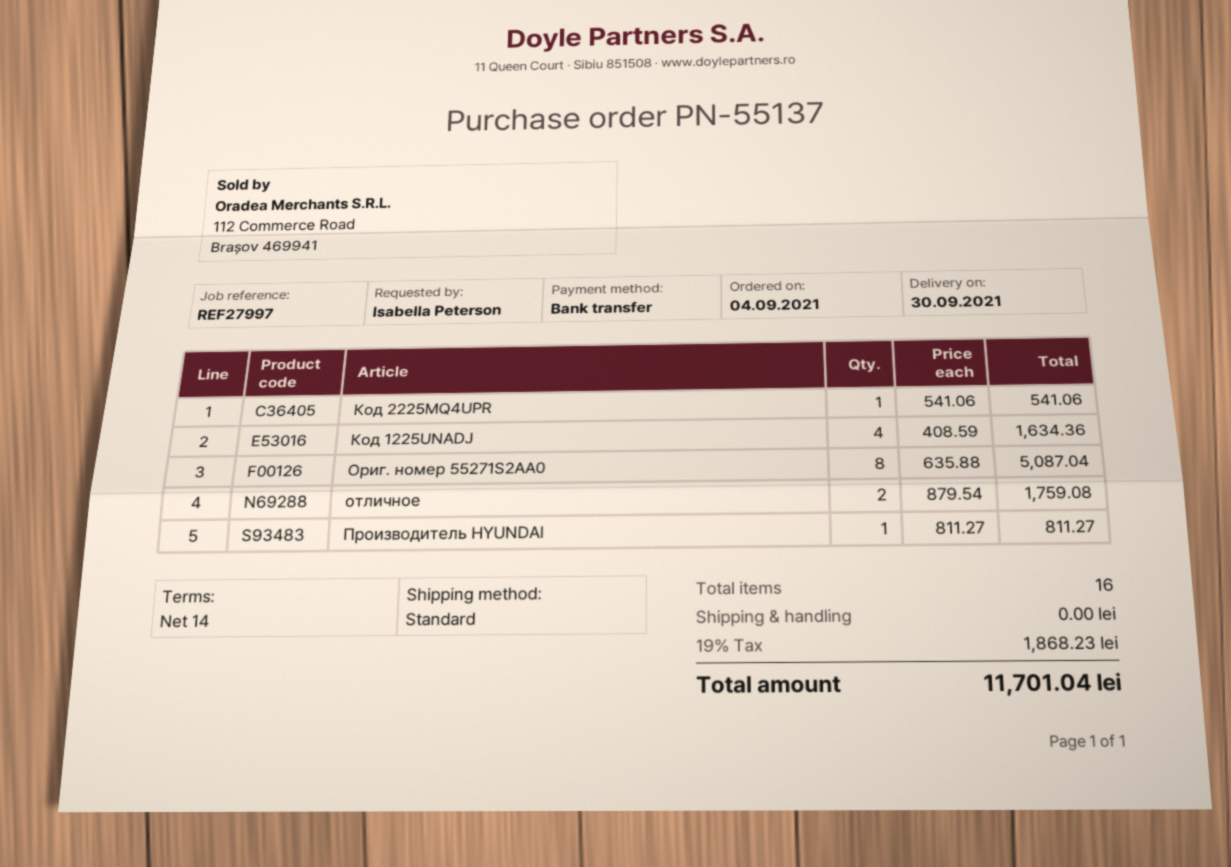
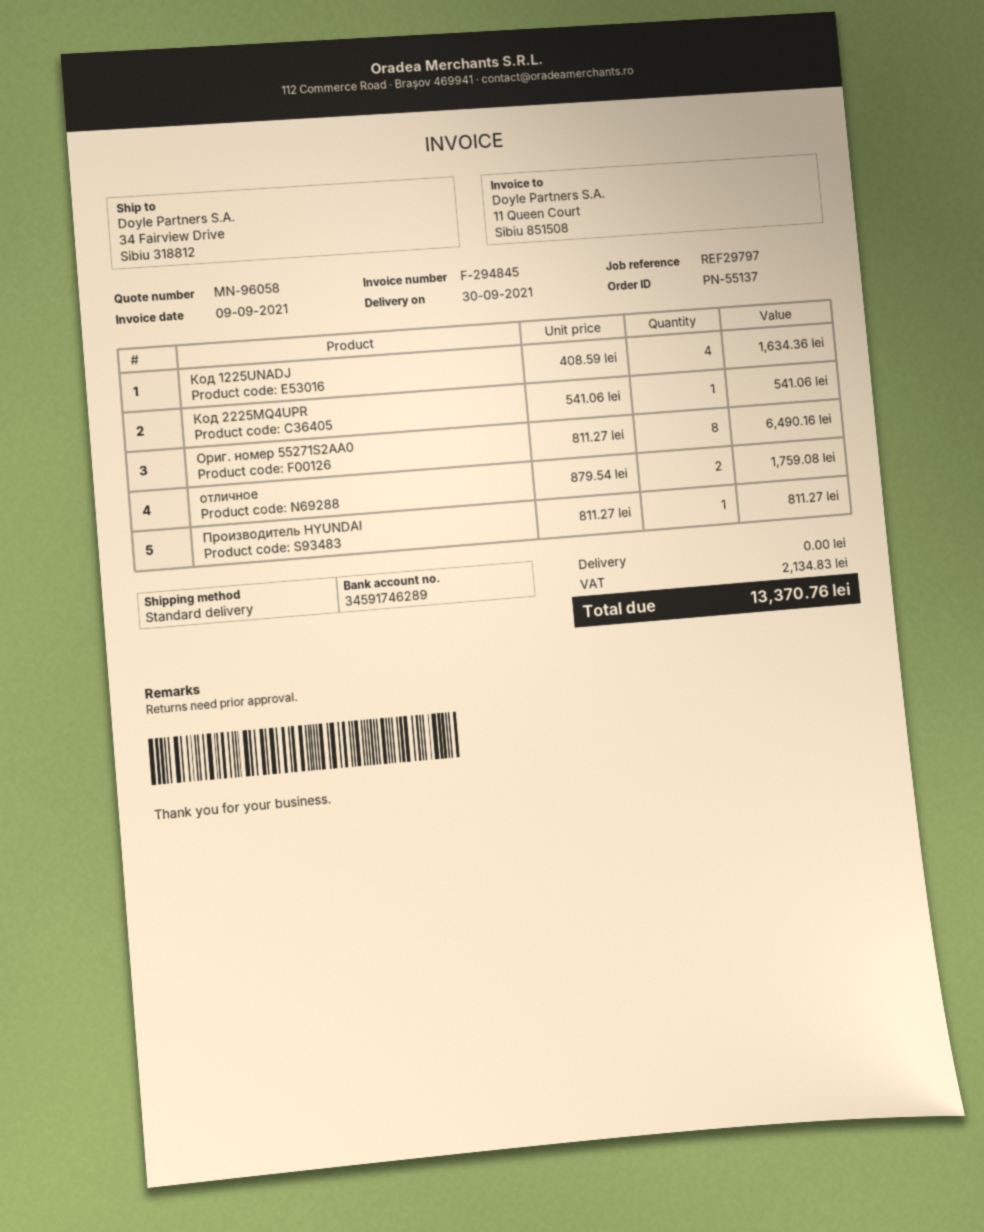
reference: REF27997 -> REF29797
Ориг. номер 55271S2AA0: 8 x 635.88 = 5087.04 -> 8 x 811.27 = 6490.16
tax: 1868.23 -> 2134.83
total: 11701.04 -> 13370.76

